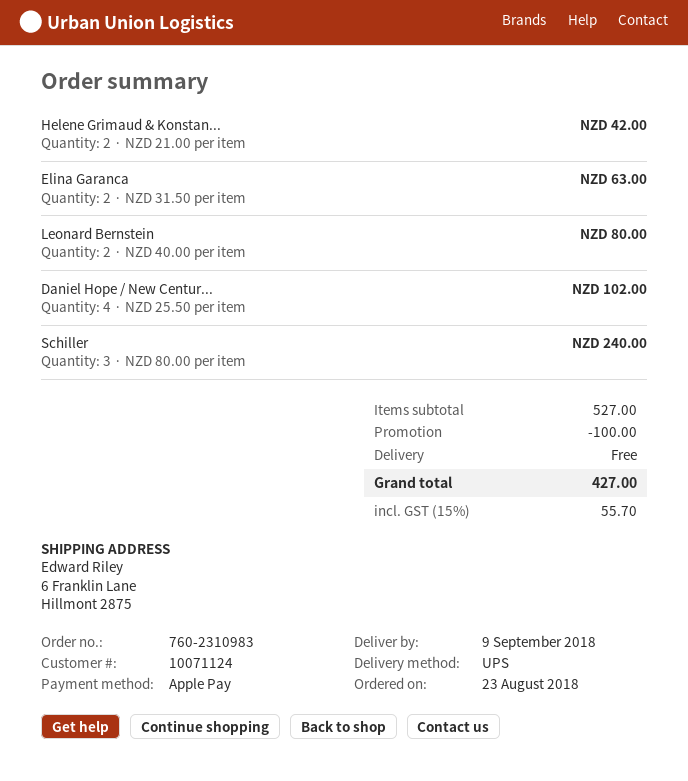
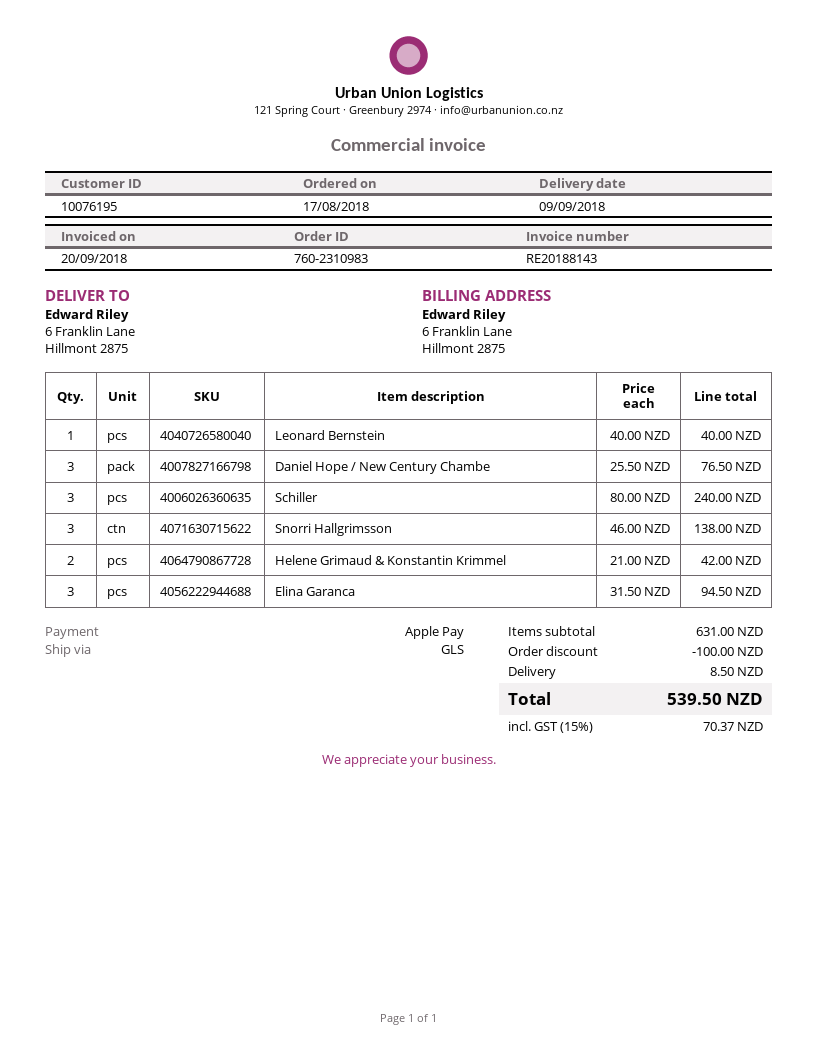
order date: 2018-08-23 -> 2018-08-17
customer number: 10071124 -> 10076195
shipping method: UPS -> GLS
Elina Garanca: 2 x 31.50 = 63.00 -> 3 x 31.50 = 94.50
Leonard Bernstein: 2 x 40.00 = 80.00 -> 1 x 40.00 = 40.00
Daniel Hope / New Centur...: 4 x 25.50 = 102.00 -> 3 x 25.50 = 76.50
Snorri Hallgrimsson: none -> 3 x 46.00 = 138.00
subtotal: 527.00 -> 631.00
shipping: 0.00 -> 8.50
tax: 15% = 55.70 -> 15% = 70.37
total: 427.00 -> 539.50

